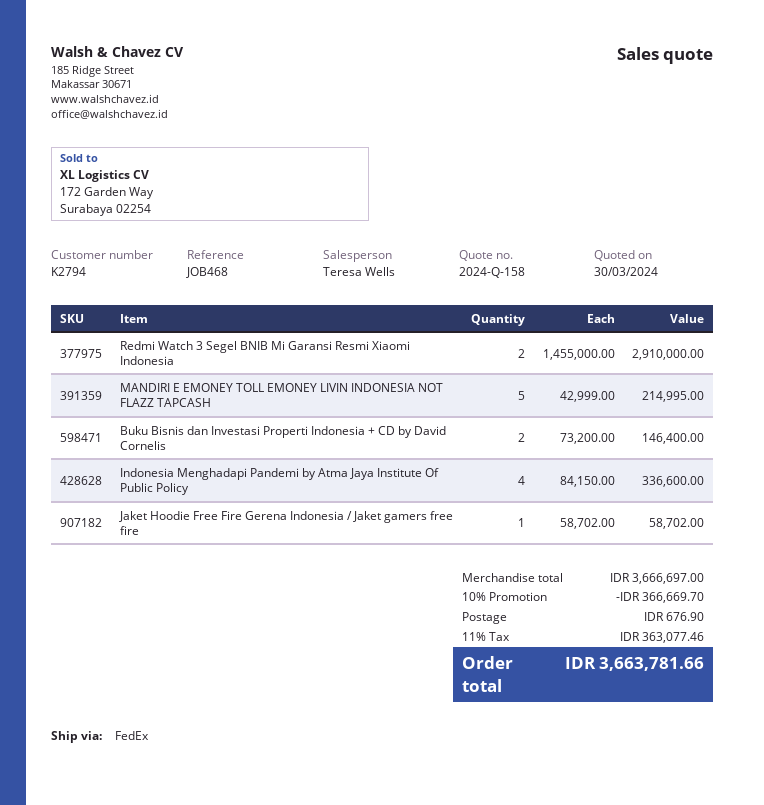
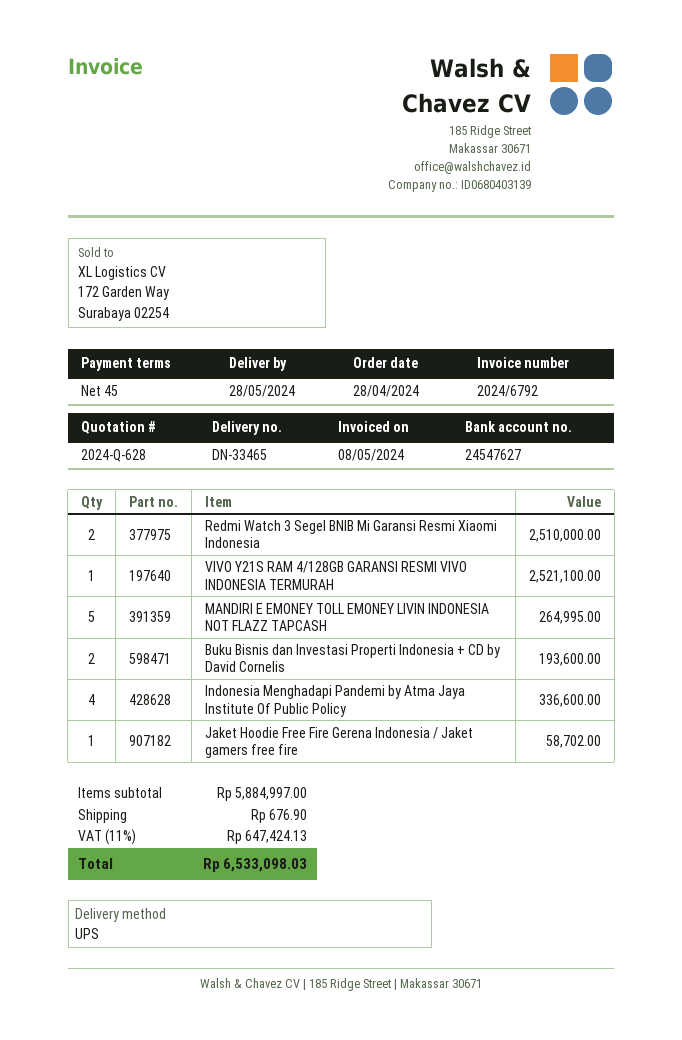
quote number: 2024-Q-158 -> 2024-Q-628
shipping method: FedEx -> UPS
Redmi Watch 3 Segel BNIB Mi Garansi Resmi Xiaomi Indonesia: 2 for 2910000.00 -> 2 for 2510000.00
MANDIRI E EMONEY TOLL EMONEY LIVIN INDONESIA NOT FLAZZ TAPCASH: 5 for 214995.00 -> 5 for 264995.00
Buku Bisnis dan Investasi Properti Indonesia + CD by David Cornelis: 2 for 146400.00 -> 2 for 193600.00
VIVO Y21S RAM 4/128GB GARANSI RESMI VIVO INDONESIA TERMURAH: none -> 1 for 2521100.00
subtotal: 3666697.00 -> 5884997.00
discount: 10% = 366669.70 -> none
tax: 11% = 363077.46 -> 11% = 647424.13
total: 3663781.66 -> 6533098.03

